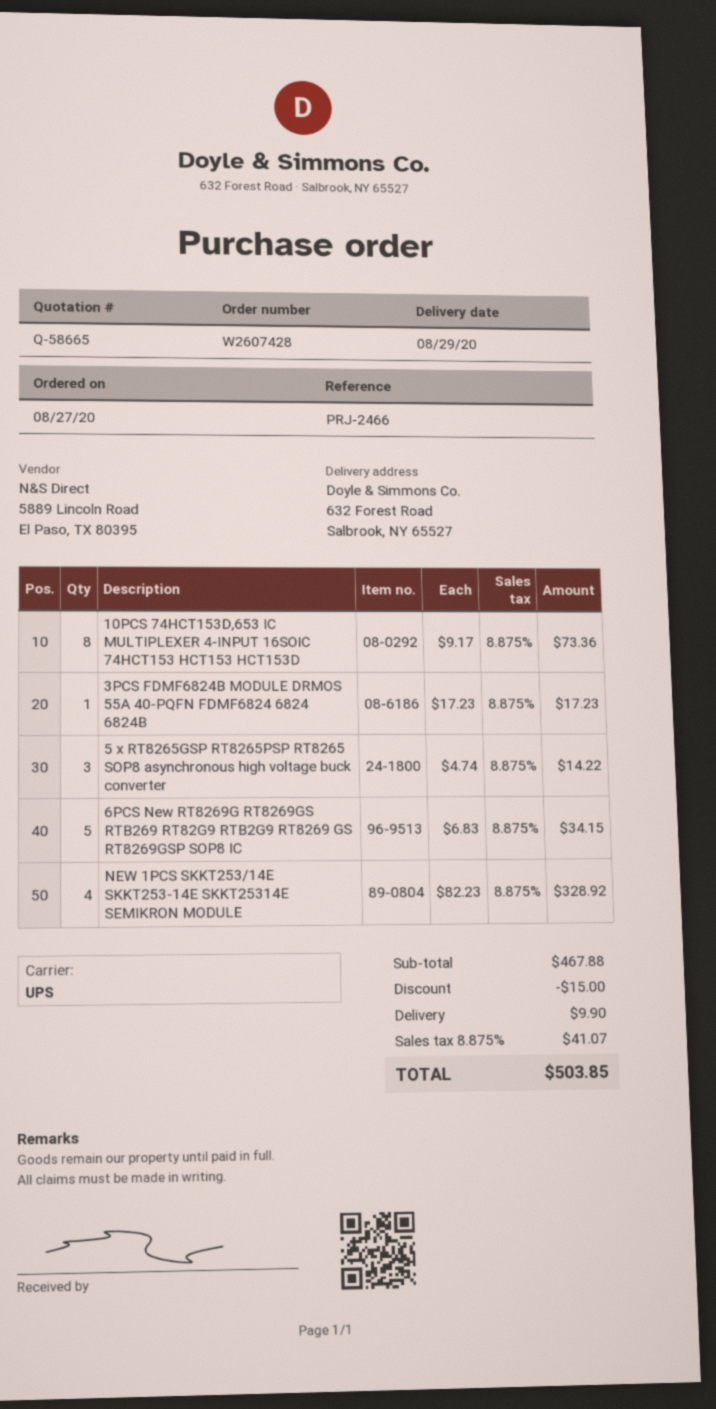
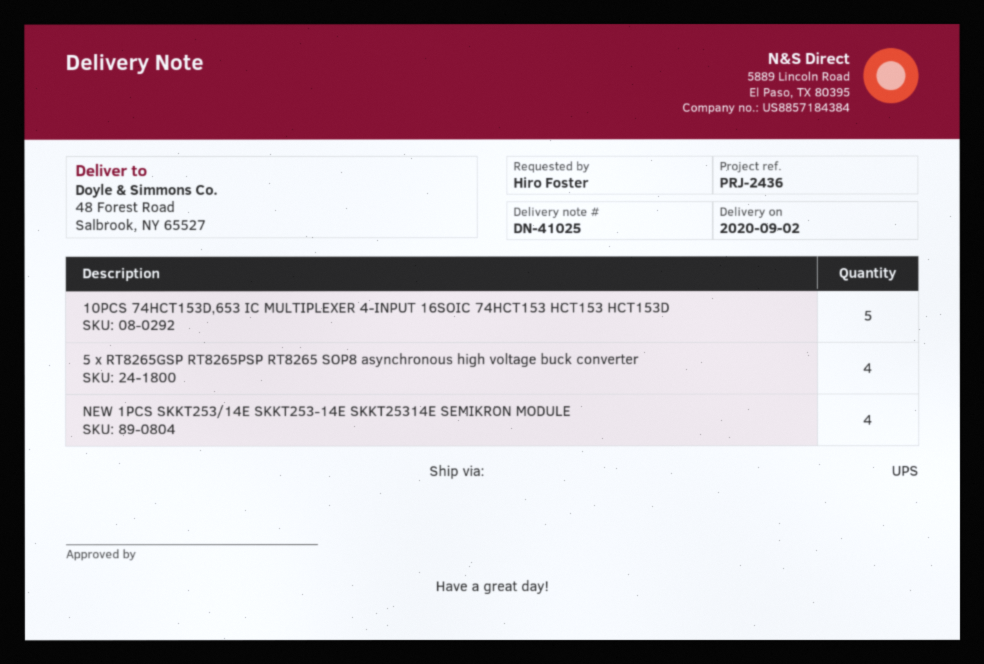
delivery date: 2020-08-29 -> 2020-09-02
reference: PRJ-2466 -> PRJ-2436
ship to: 632 Forest Road, Salbrook, NY 65527 -> 48 Forest Road, Salbrook, NY 65527
10PCS 74HCT153D,653 IC MULTIPLEXER 4-INPUT 16SOIC 74HCT153 HCT153 HCT153D: 8 -> 5
3PCS FDMF6824B MODULE DRMOS 55A 40-PQFN FDMF6824 6824 6824B: 1 -> none
5 x RT8265GSP RT8265PSP RT8265 SOP8 asynchronous high voltage buck converter: 3 -> 4
6PCS New RT8269G RT8269GS RTB269 RT82G9 RTB2G9 RT8269 GS RT8269GSP SOP8 IC: 5 -> none

